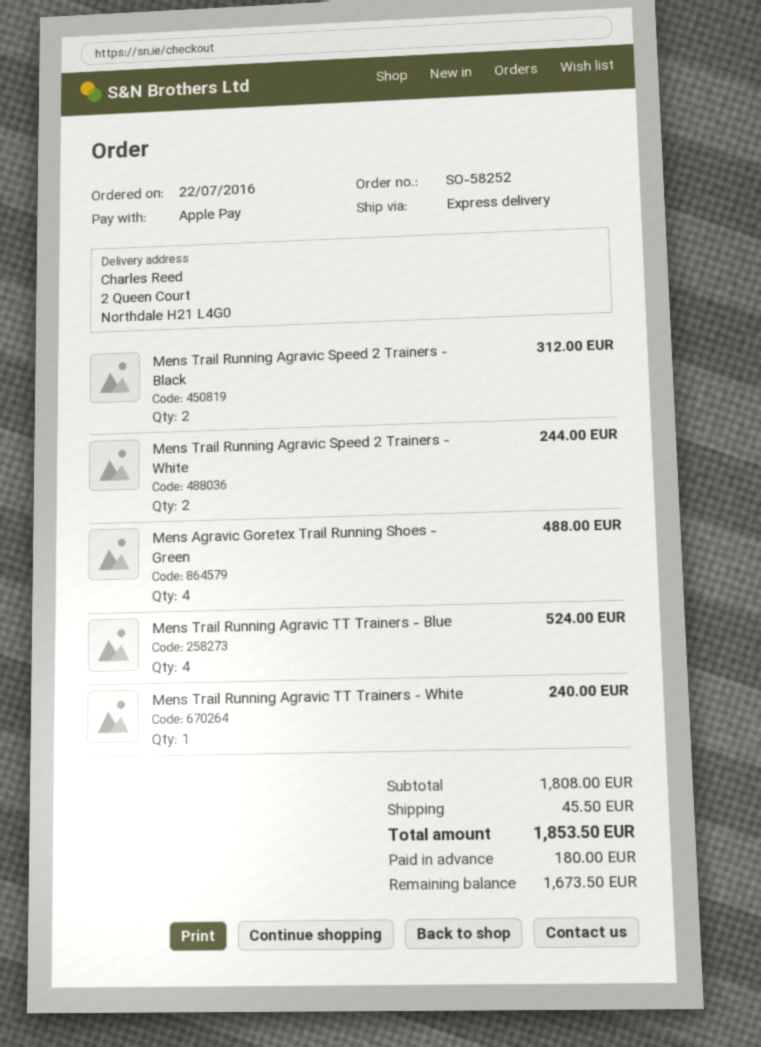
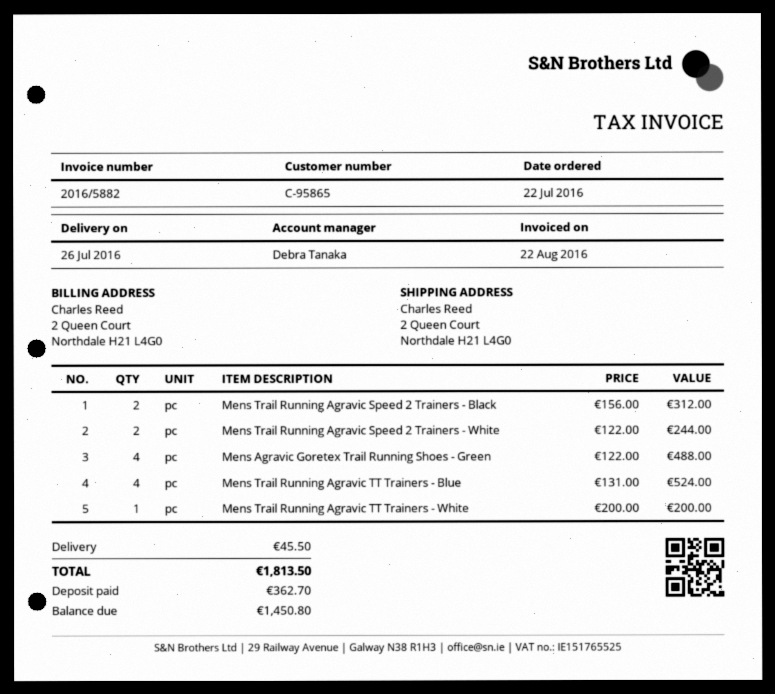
Mens Trail Running Agravic TT Trainers - White: 1 for 240.00 -> 1 for 200.00
total: 1853.50 -> 1813.50
deposit: 180.00 -> 362.70
balance: 1673.50 -> 1450.80

